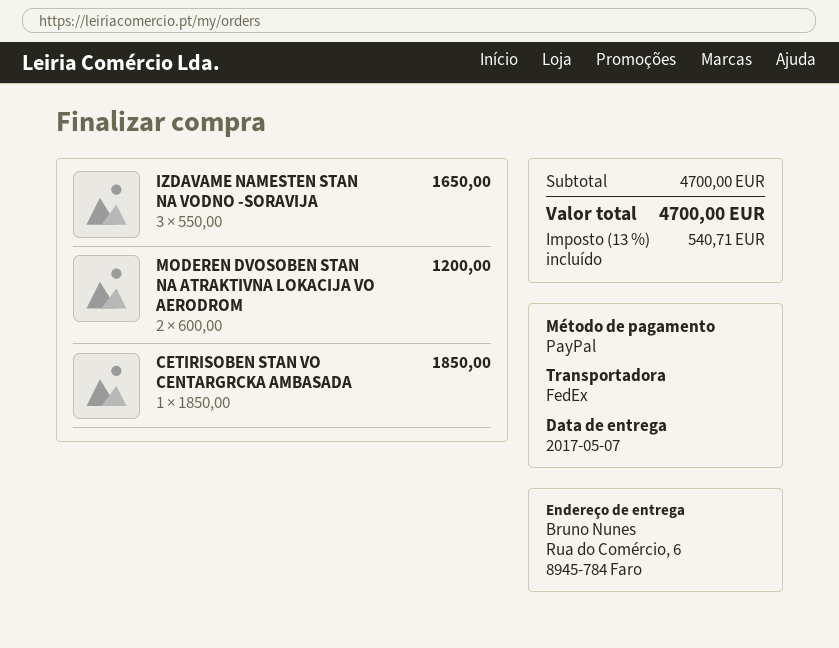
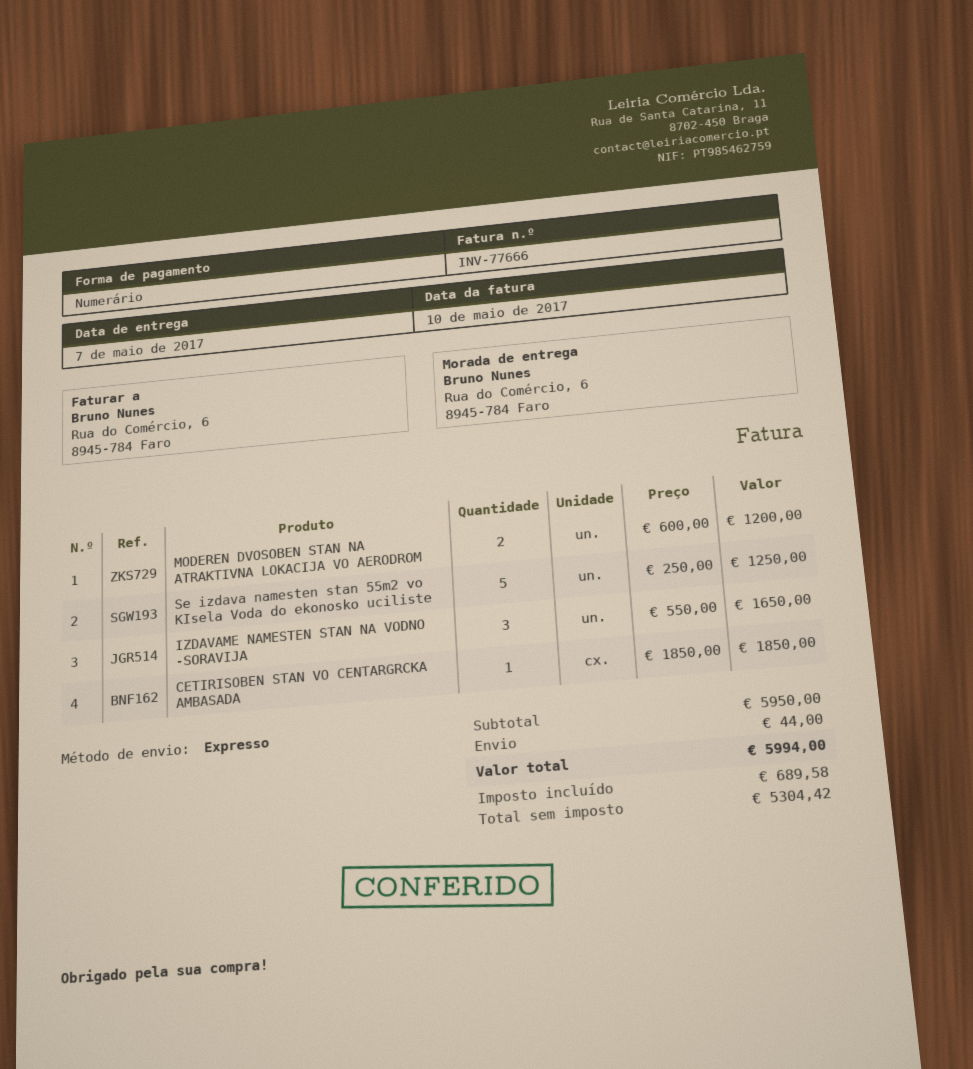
payment method: PayPal -> cash
shipping method: FedEx -> express
Se izdava namesten stan 55m2 vo KIsela Voda do ekonosko uciliste: none -> 5 x 250.00 = 1250.00
subtotal: 4700.00 -> 5950.00
shipping: none -> 44.00
tax: 540.71 -> 689.58
total: 4700.00 -> 5994.00

